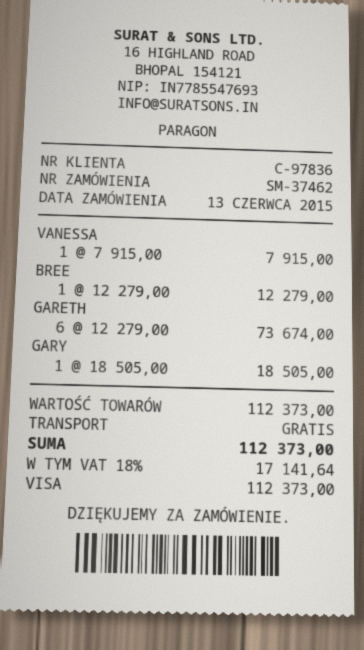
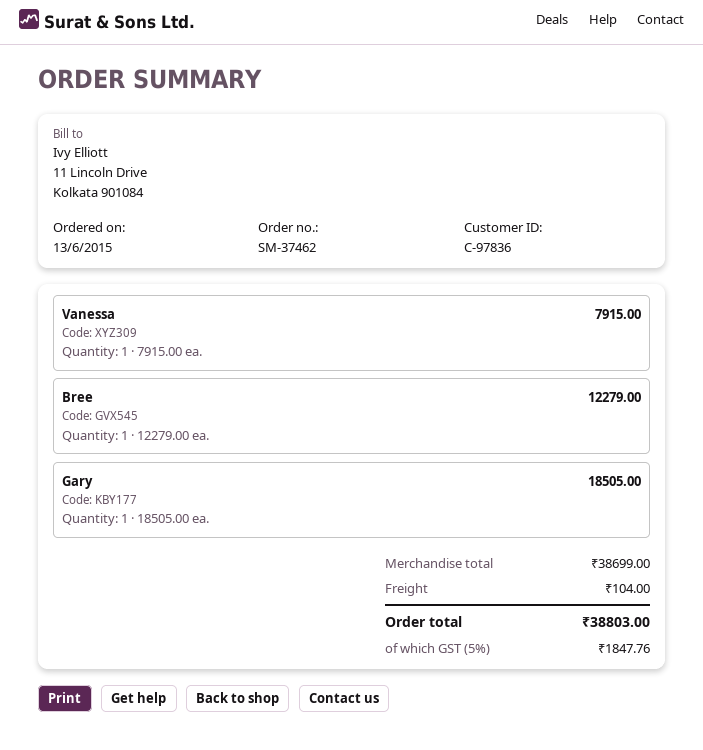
GARETH: 6 x 12279.00 = 73674.00 -> none
subtotal: 112373.00 -> 38699.00
shipping: 0.00 -> 104.00
tax: 18% = 17141.64 -> 5% = 1847.76
total: 112373.00 -> 38803.00

